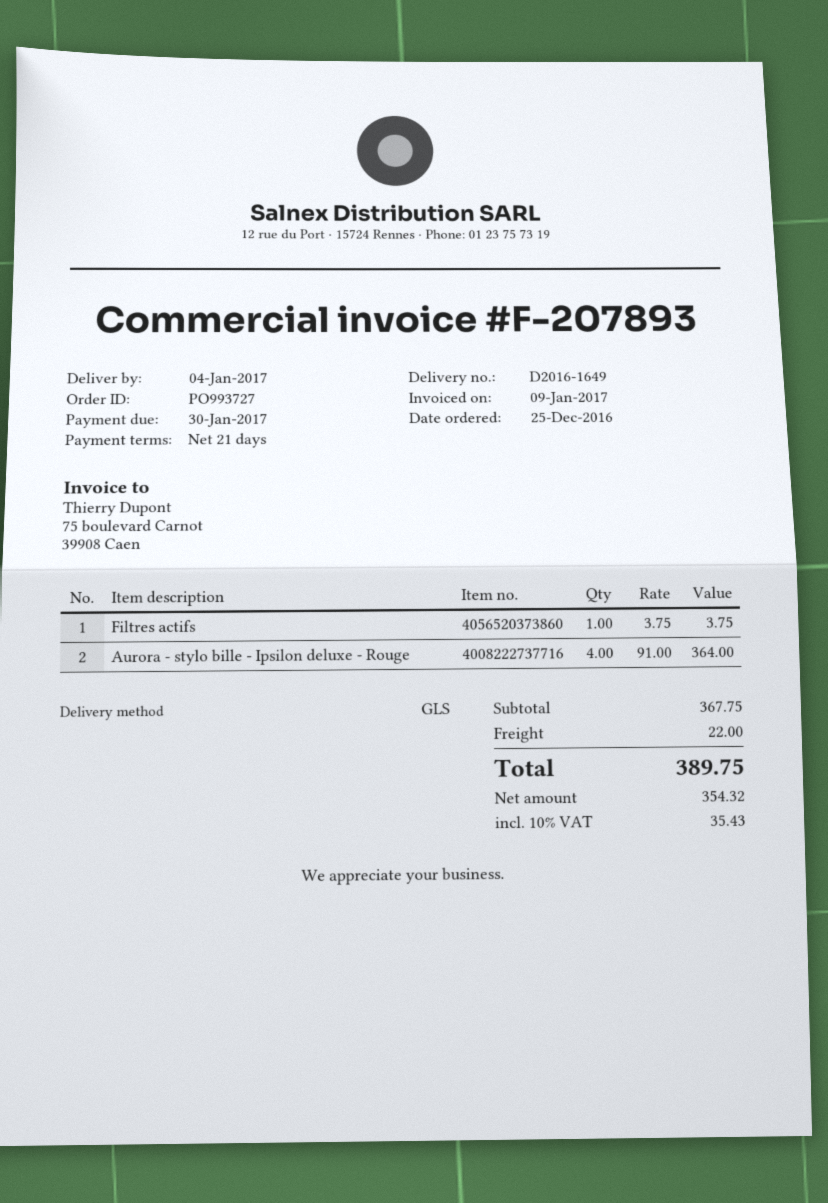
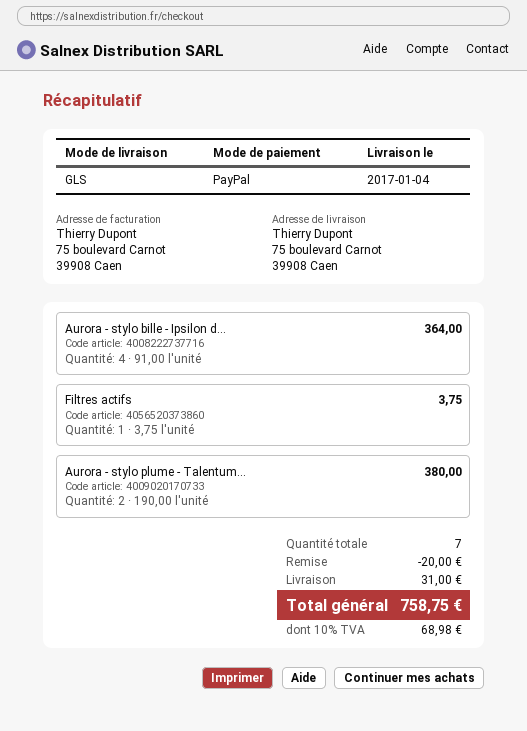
Aurora - stylo plume - Talentum...: none -> 2 x 190.00 = 380.00
discount: none -> 20.00
shipping: 22.00 -> 31.00
tax: 10% = 35.43 -> 10% = 68.98
total: 389.75 -> 758.75

